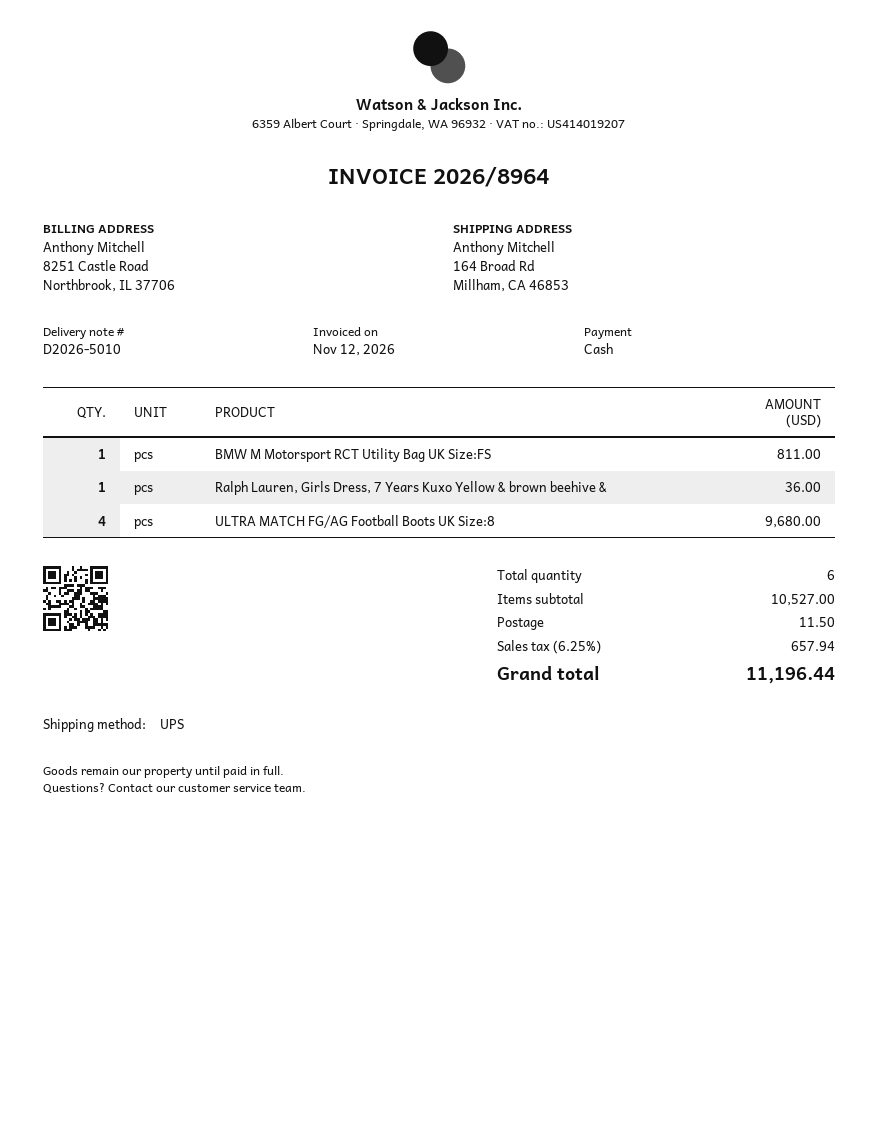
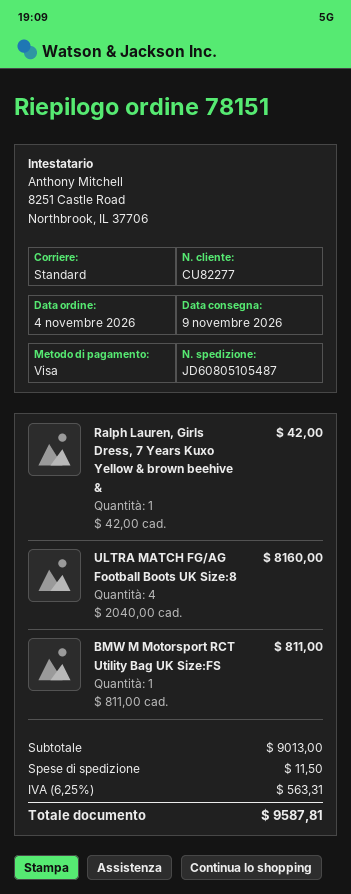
payment method: cash -> Visa
shipping method: UPS -> standard
Ralph Lauren, Girls Dress, 7 Years Kuxo Yellow & brown beehive &: 1 for 36.00 -> 1 for 42.00
ULTRA MATCH FG/AG Football Boots UK Size:8: 4 for 9680.00 -> 4 for 8160.00
subtotal: 10527.00 -> 9013.00
tax: 6.25% = 657.94 -> 6.25% = 563.31
total: 11196.44 -> 9587.81

